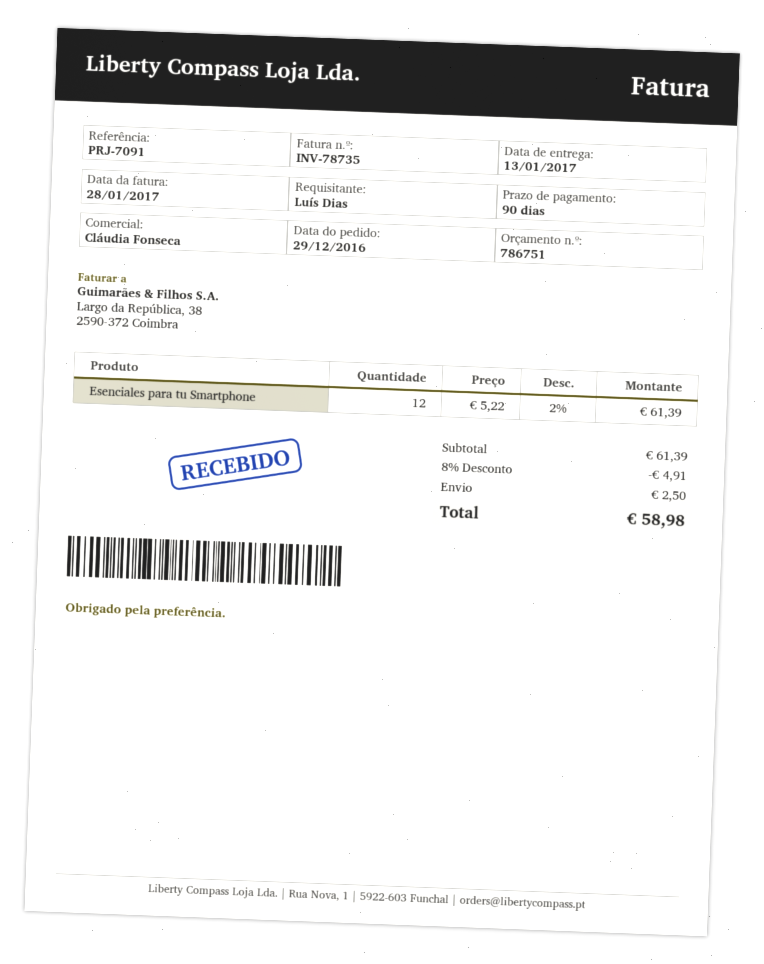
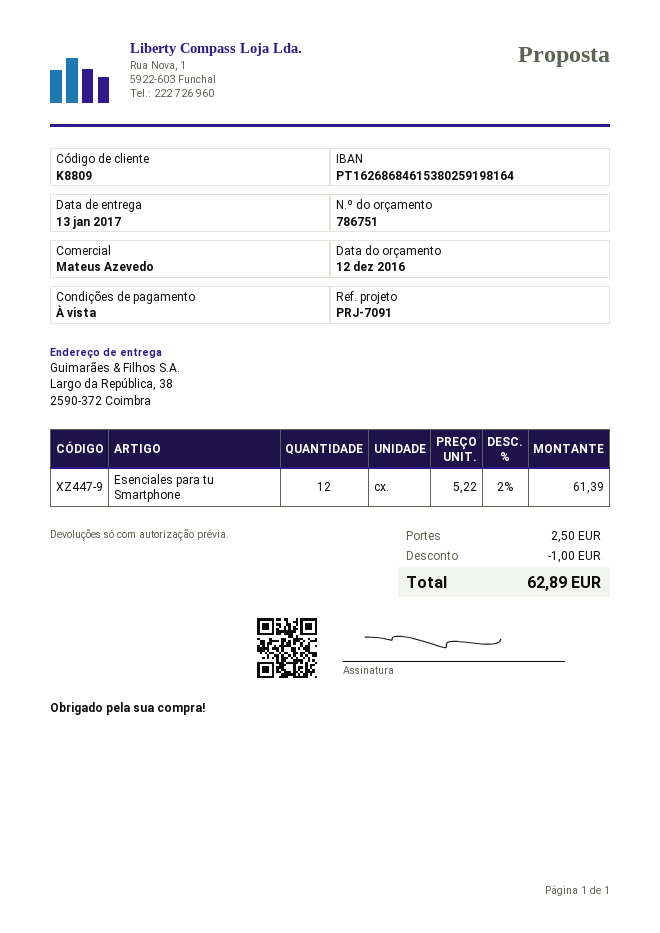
payment terms: 90 days -> on receipt
sales rep: Cláudia Fonseca -> Mateus Azevedo
discount: 4.91 -> 1.00
total: 58.98 -> 62.89

